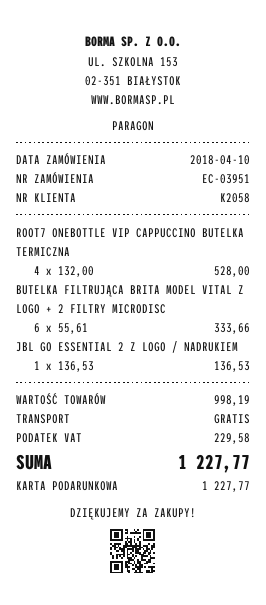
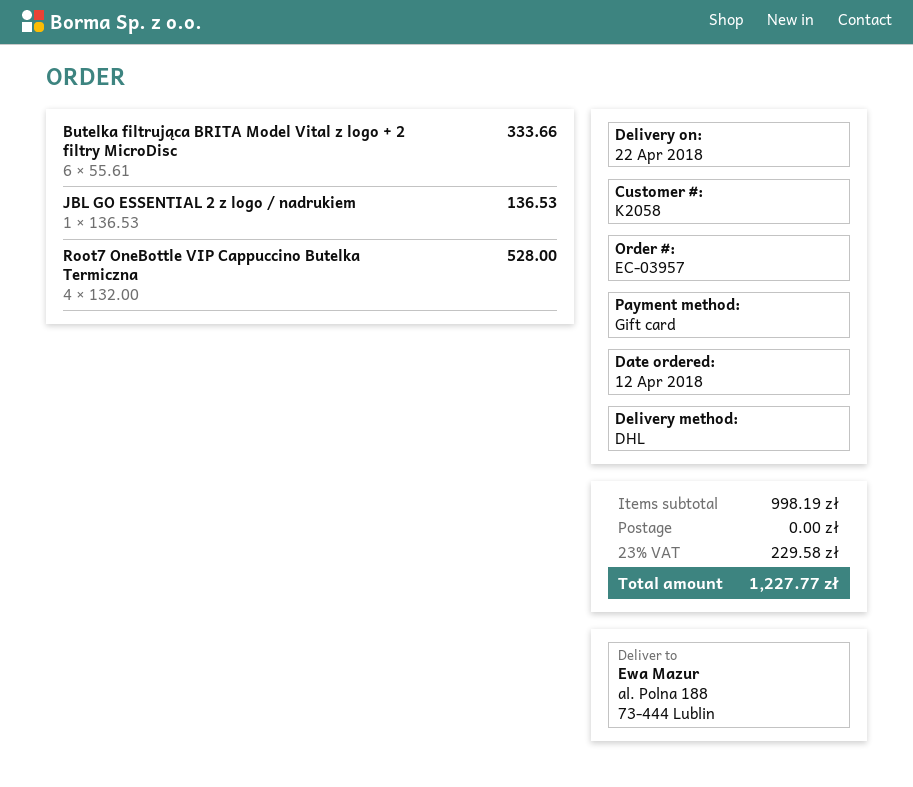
order number: EC-03951 -> EC-03957
order date: 2018-04-10 -> 2018-04-12

